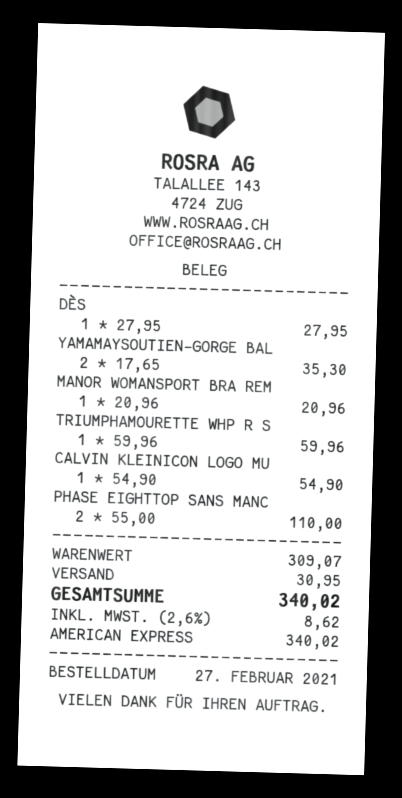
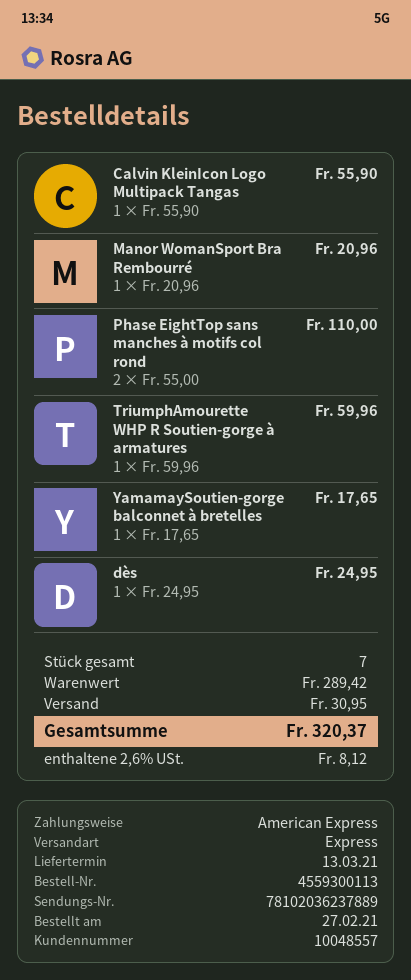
DÈS: 1 x 27.95 = 27.95 -> 1 x 24.95 = 24.95
YAMAMAYSOUTIEN-GORGE BAL: 2 x 17.65 = 35.30 -> 1 x 17.65 = 17.65
CALVIN KLEINICON LOGO MU: 1 x 54.90 = 54.90 -> 1 x 55.90 = 55.90
subtotal: 309.07 -> 289.42
tax: 2.6% = 8.62 -> 2.6% = 8.12
total: 340.02 -> 320.37

